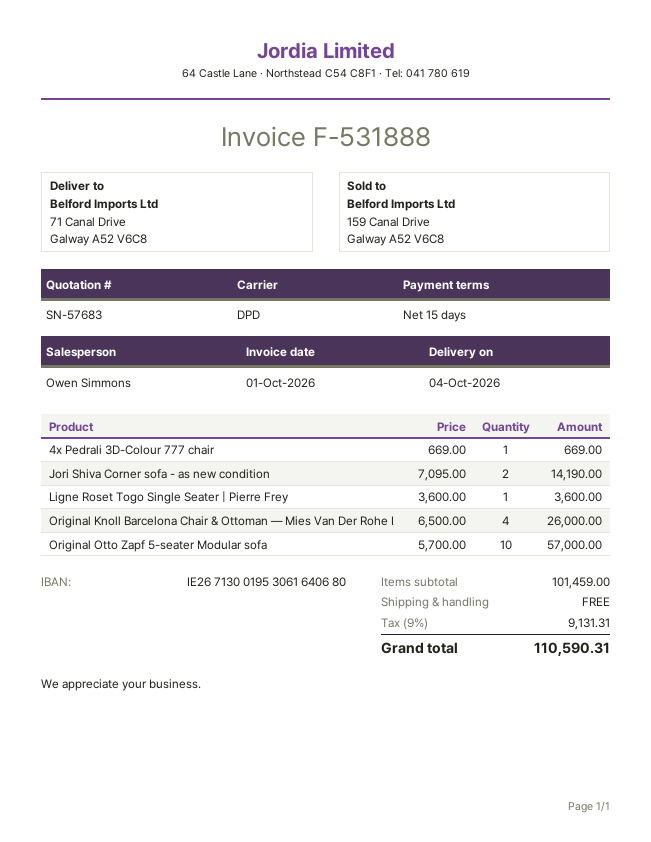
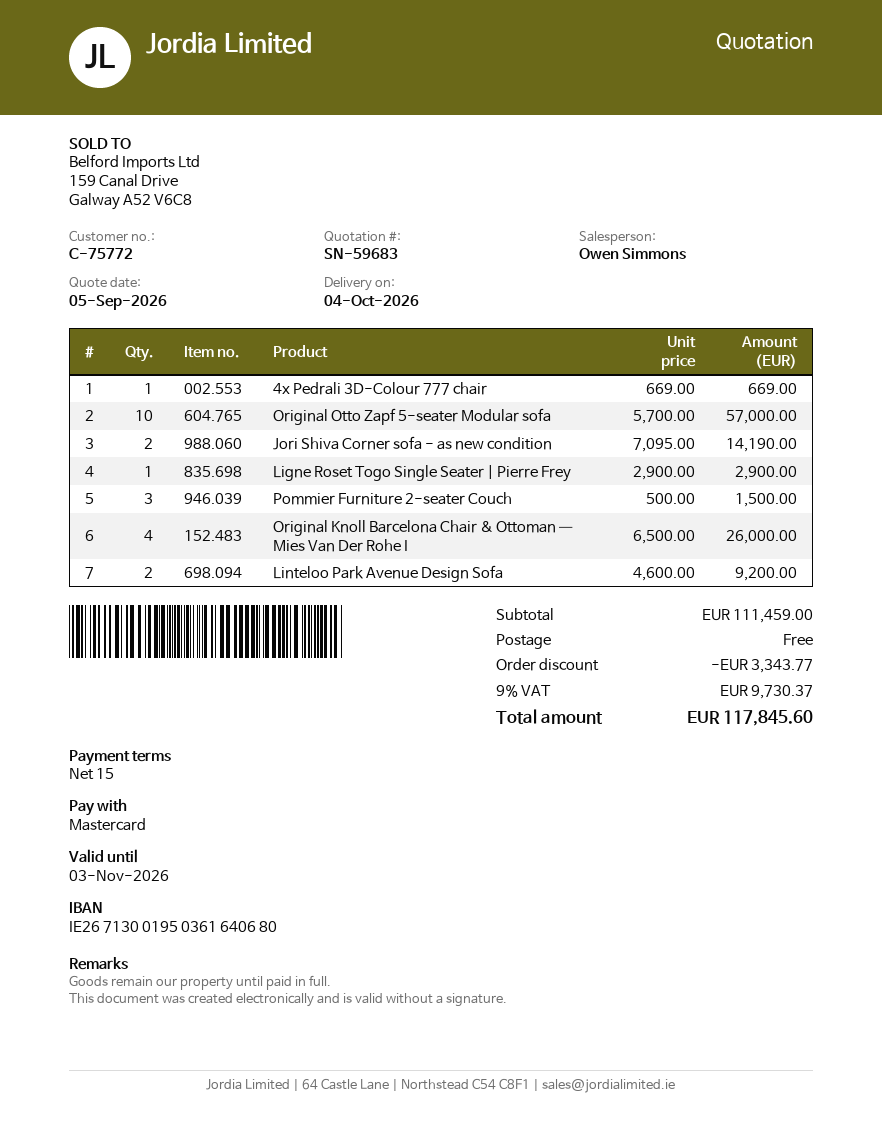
quote number: SN-57683 -> SN-59683
bank account: IE26713001953061640680 -> IE26713001950361640680
Ligne Roset Togo Single Seater | Pierre Frey: 1 x 3600.00 = 3600.00 -> 1 x 2900.00 = 2900.00
Pommier Furniture 2-seater Couch: none -> 3 x 500.00 = 1500.00
Linteloo Park Avenue Design Sofa: none -> 2 x 4600.00 = 9200.00
subtotal: 101459.00 -> 111459.00
discount: none -> 3343.77
tax: 9% = 9131.31 -> 9% = 9730.37
total: 110590.31 -> 117845.60

